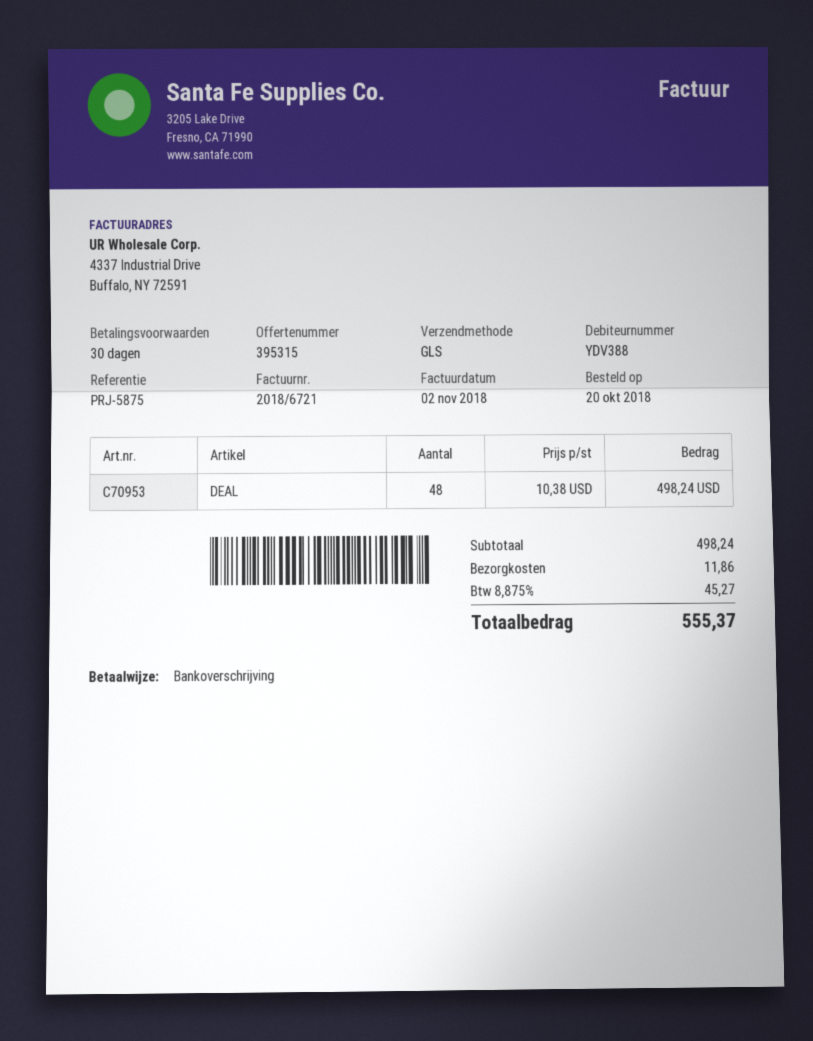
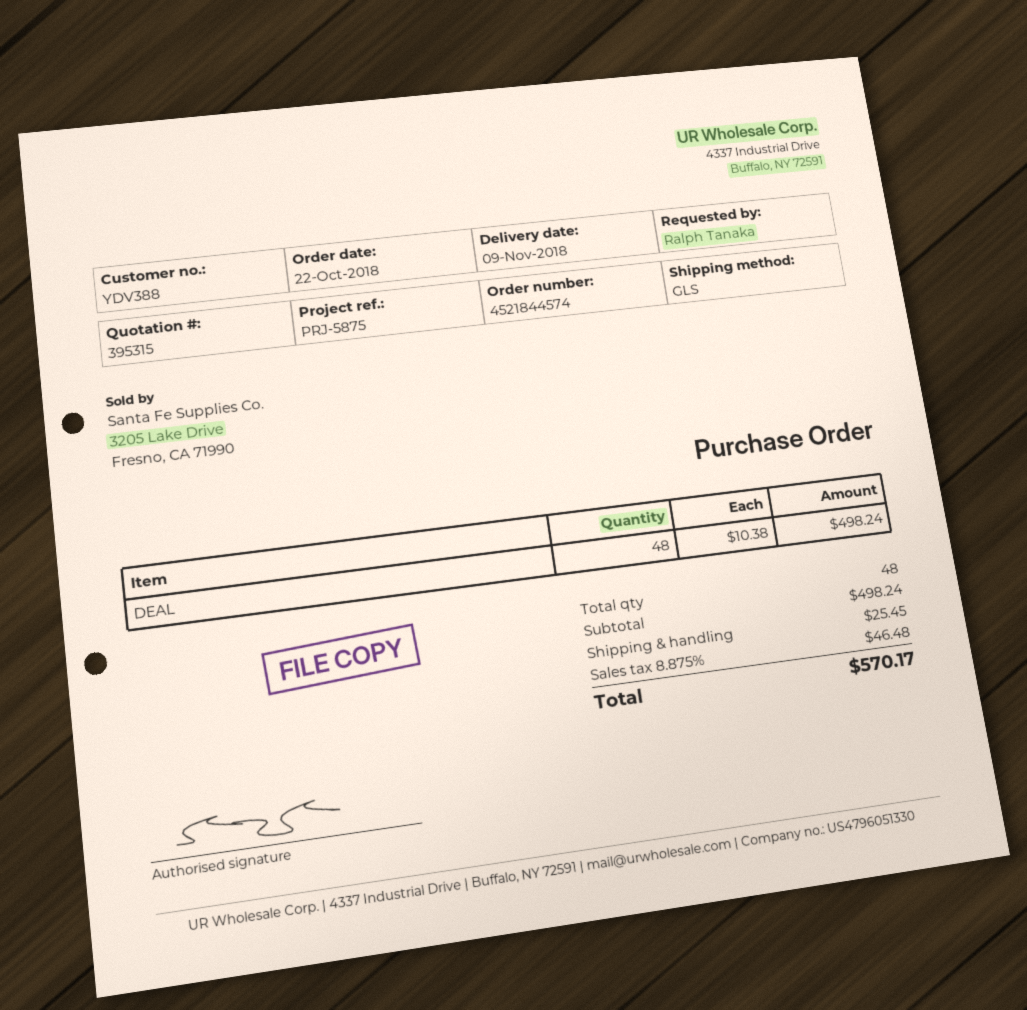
order date: 2018-10-20 -> 2018-10-22
shipping: 11.86 -> 25.45
tax: 8.875% = 45.27 -> 8.875% = 46.48
total: 555.37 -> 570.17

